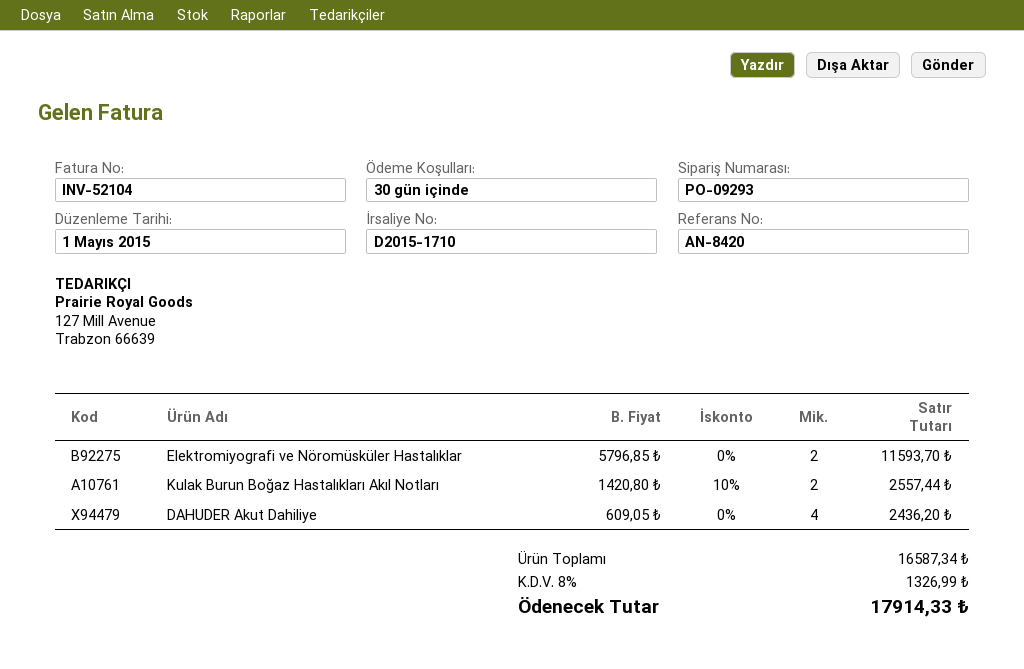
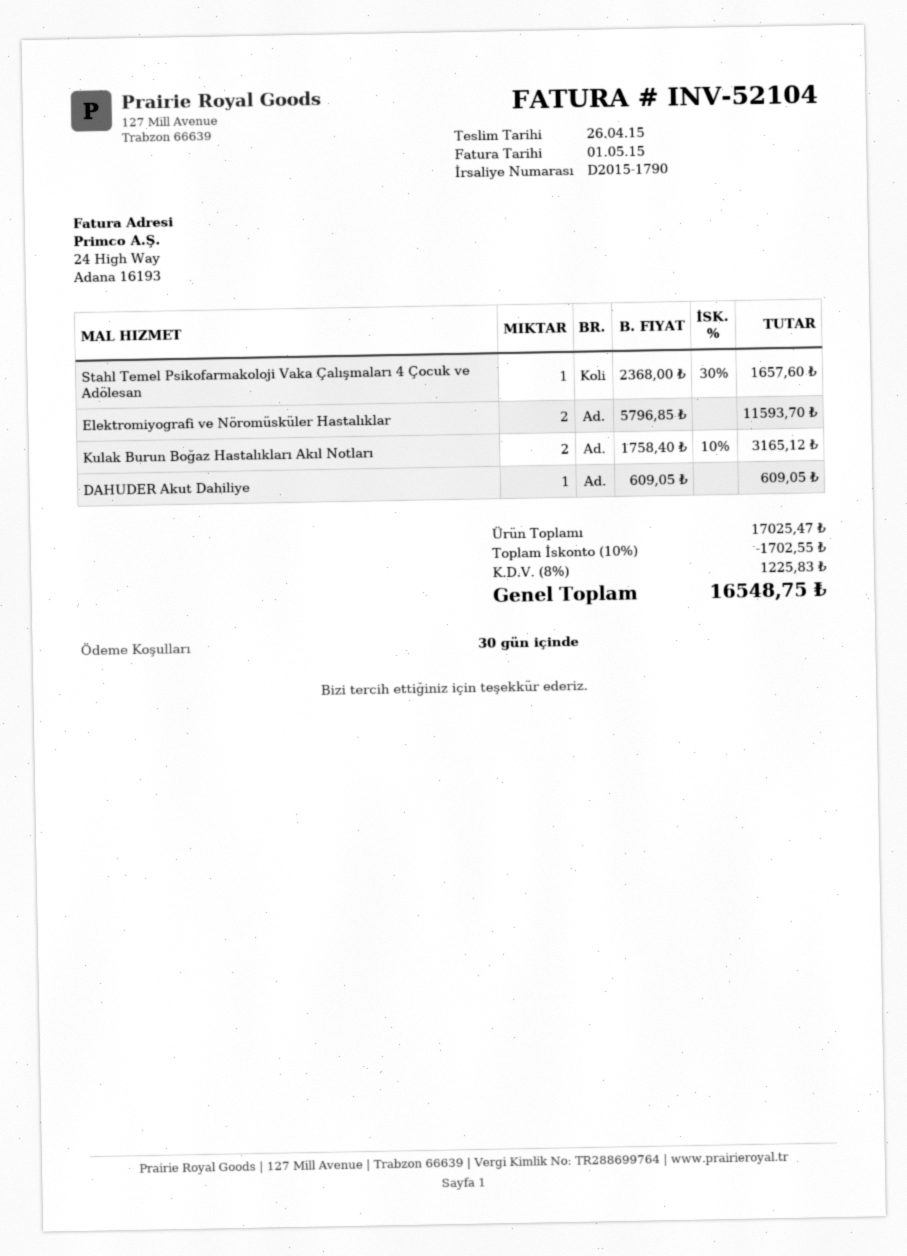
delivery note number: D2015-1710 -> D2015-1790
Kulak Burun Boğaz Hastalıkları Akıl Notları: 2 x 1420.80 - 10% = 2557.44 -> 2 x 1758.40 - 10% = 3165.12
DAHUDER Akut Dahiliye: 4 x 609.05 = 2436.20 -> 1 x 609.05 = 609.05
Stahl Temel Psikofarmakoloji Vaka Çalışmaları 4 Çocuk ve Adölesan: none -> 1 x 2368.00 - 30% = 1657.60
subtotal: 16587.34 -> 17025.47
discount: none -> 10% = 1702.55
tax: 8% = 1326.99 -> 8% = 1225.83
total: 17914.33 -> 16548.75

